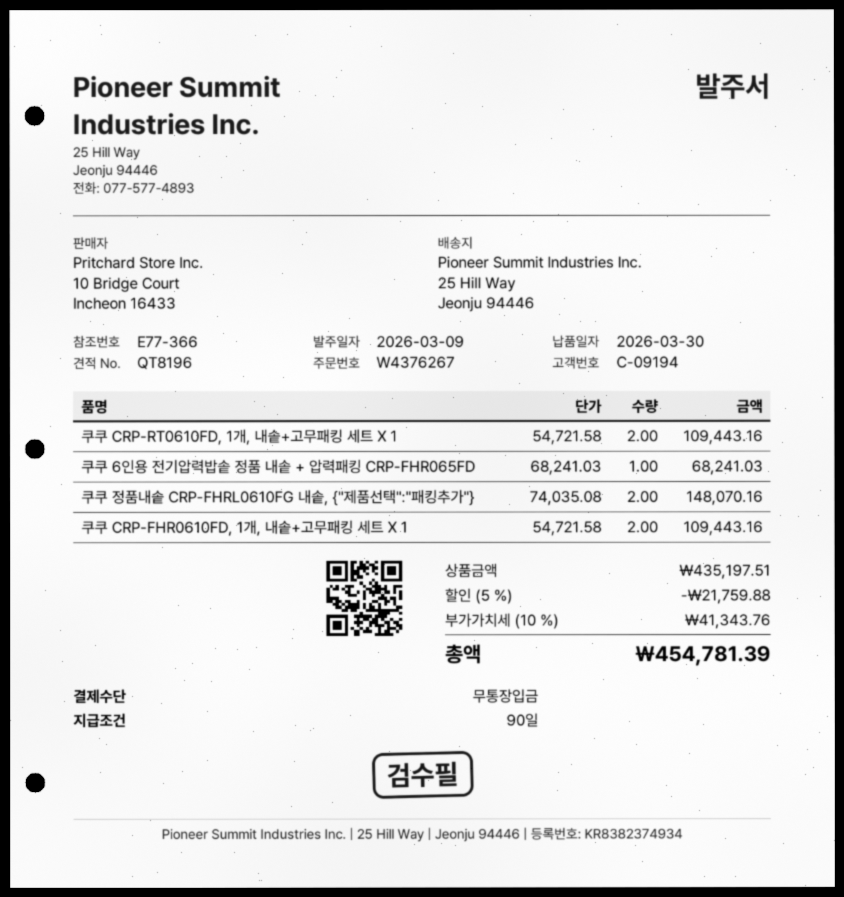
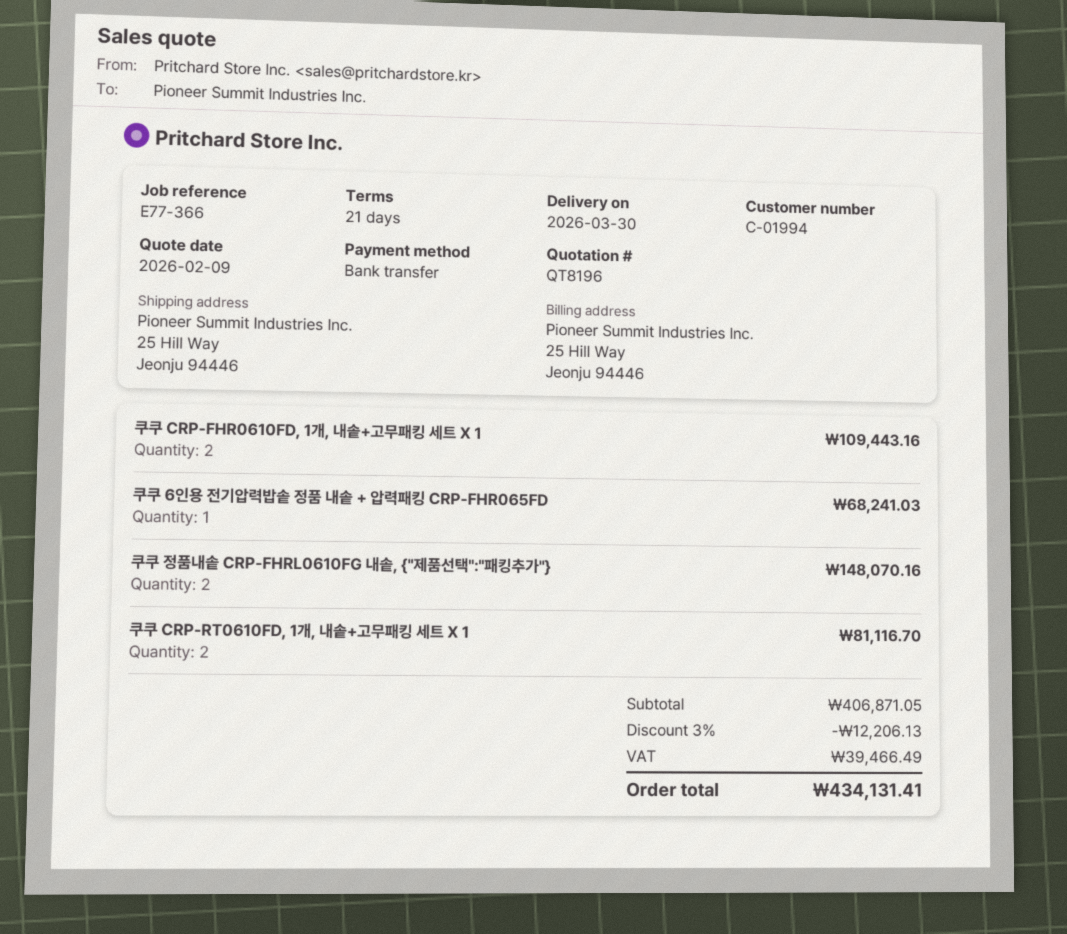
payment terms: 90 days -> 21 days
customer number: C-09194 -> C-01994
쿠쿠 CRP-RT0610FD, 1개, 내솥+고무패킹 세트 X 1: 2 for 109443.16 -> 2 for 81116.70
subtotal: 435197.51 -> 406871.05
discount: 5% = 21759.88 -> 3% = 12206.13
tax: 41343.76 -> 39466.49
total: 454781.39 -> 434131.41

